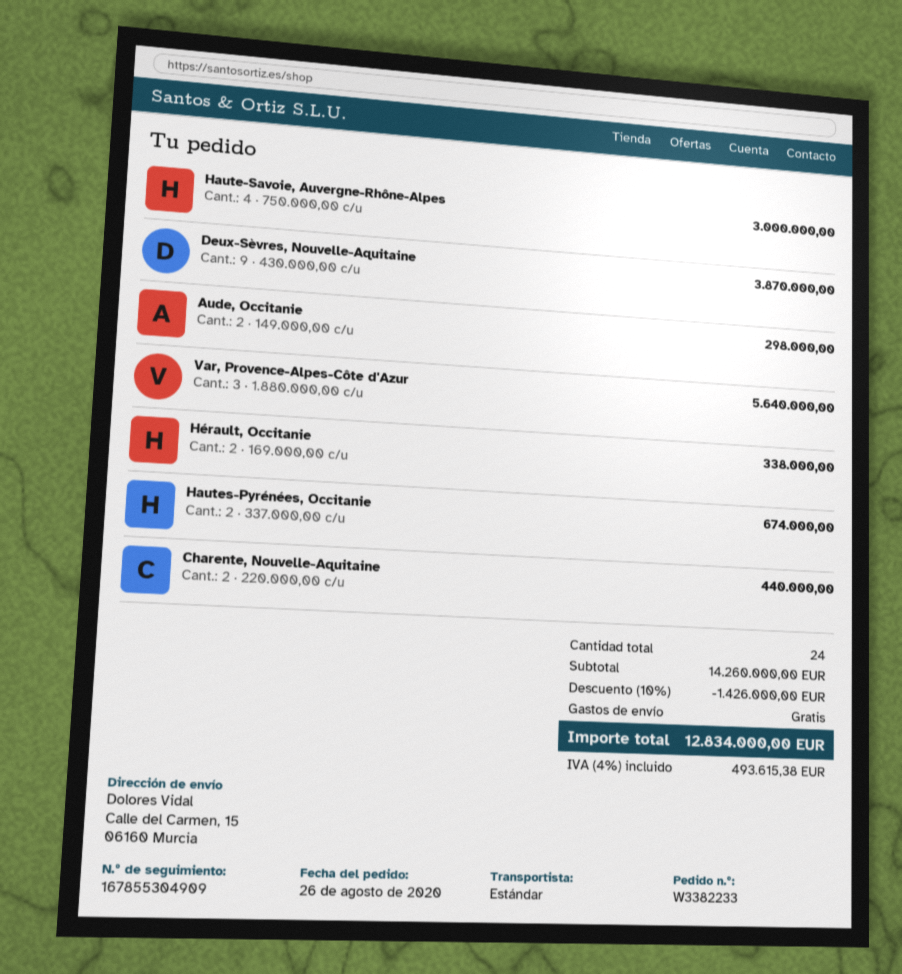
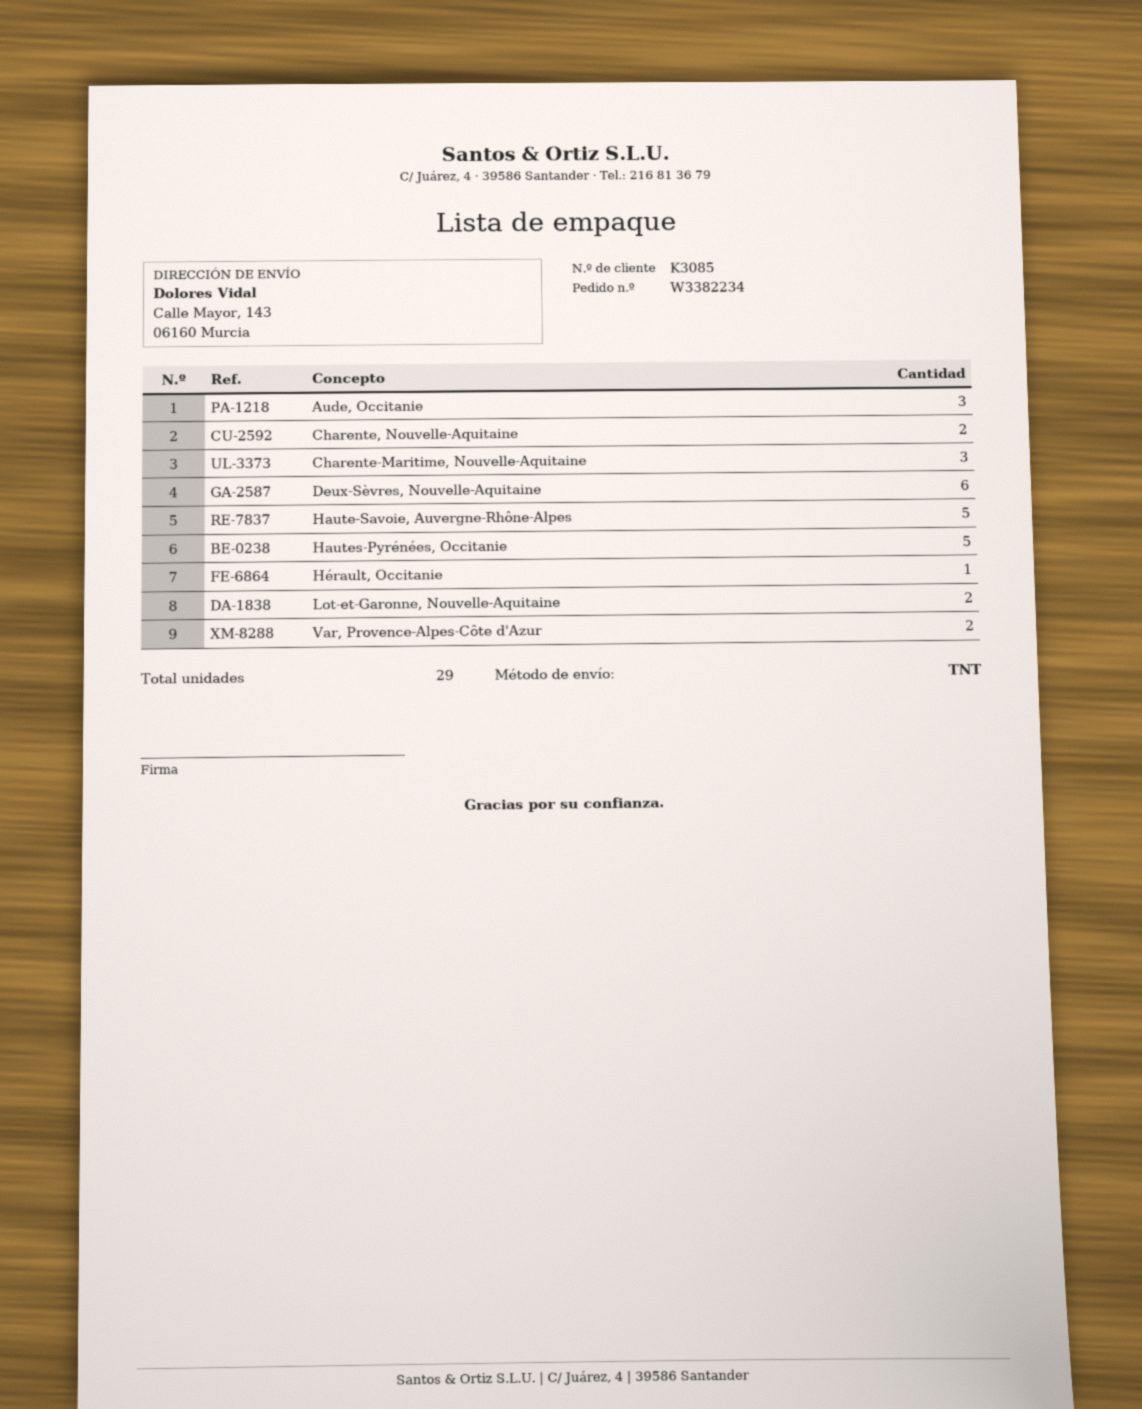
order number: W3382233 -> W3382234
shipping method: standard -> TNT
ship to: Calle del Carmen, 15, 06160 Murcia -> Calle Mayor, 143, 06160 Murcia
Haute-Savoie, Auvergne-Rhône-Alpes: 4 -> 5
Deux-Sèvres, Nouvelle-Aquitaine: 9 -> 6
Aude, Occitanie: 2 -> 3
Var, Provence-Alpes-Côte d'Azur: 3 -> 2
Hérault, Occitanie: 2 -> 1
Hautes-Pyrénées, Occitanie: 2 -> 5
Charente-Maritime, Nouvelle-Aquitaine: none -> 3
Lot-et-Garonne, Nouvelle-Aquitaine: none -> 2
total quantity: 24 -> 29

